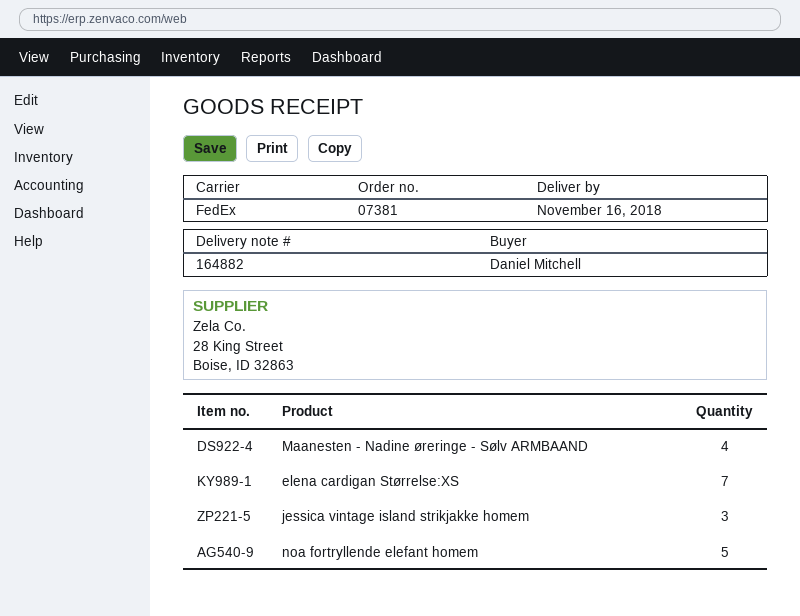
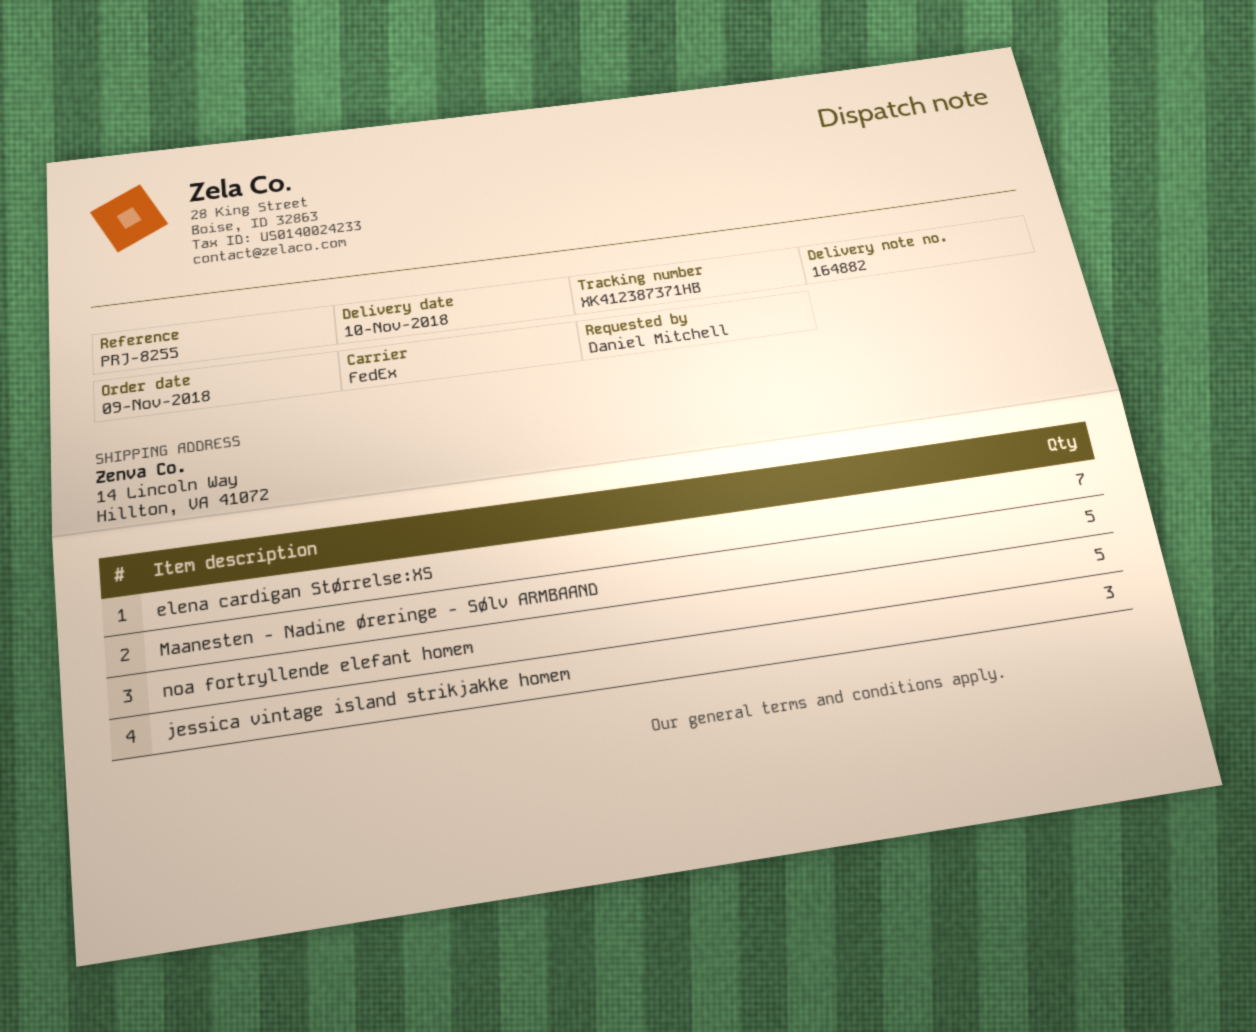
delivery date: 2018-11-16 -> 2018-11-10
Maanesten - Nadine øreringe - Sølv ARMBAAND: 4 -> 5

